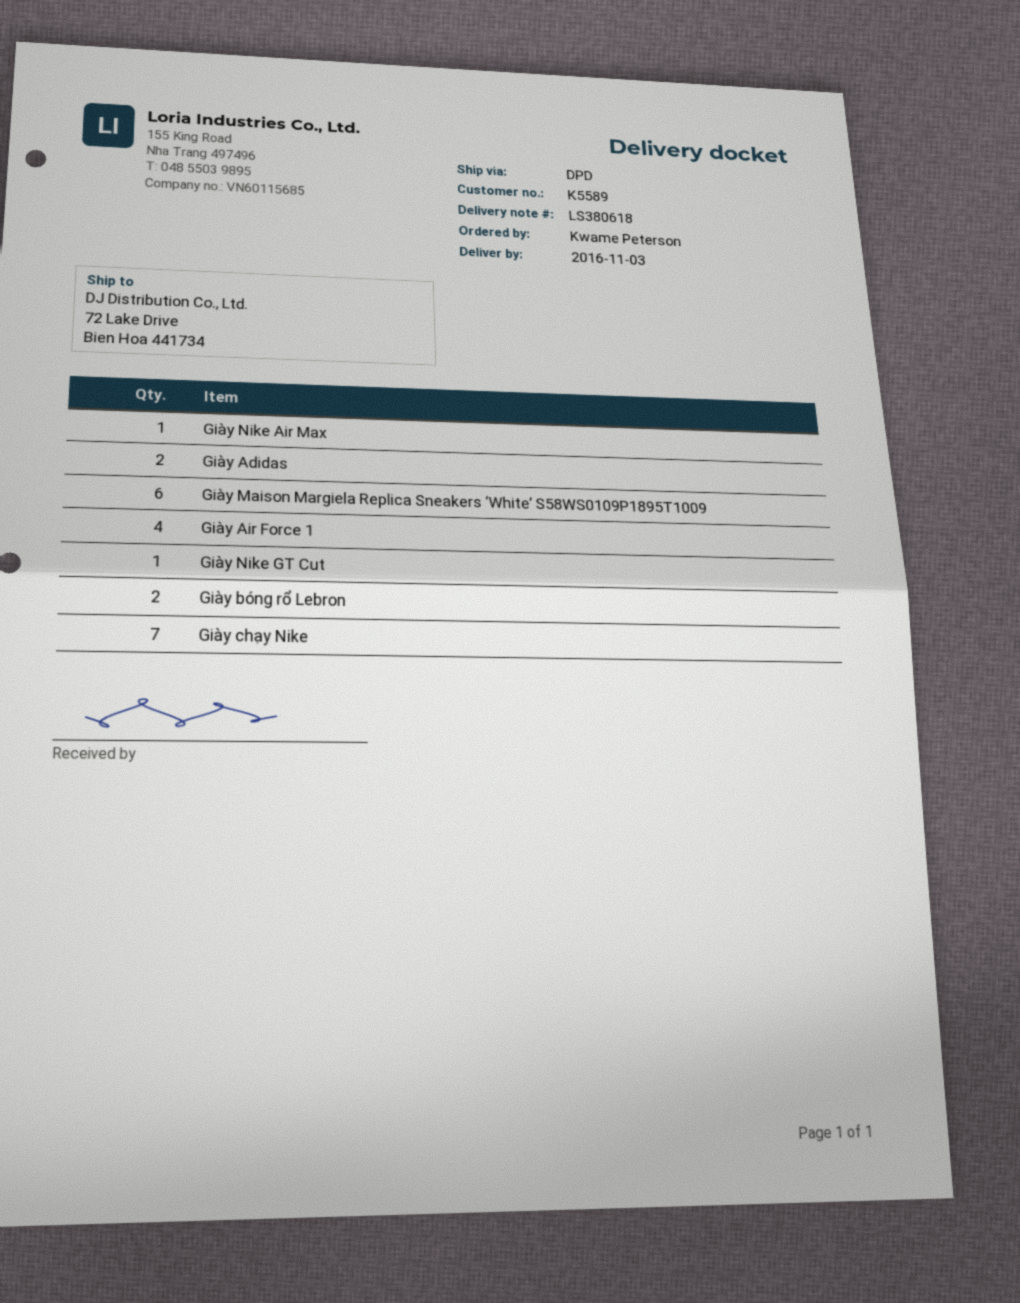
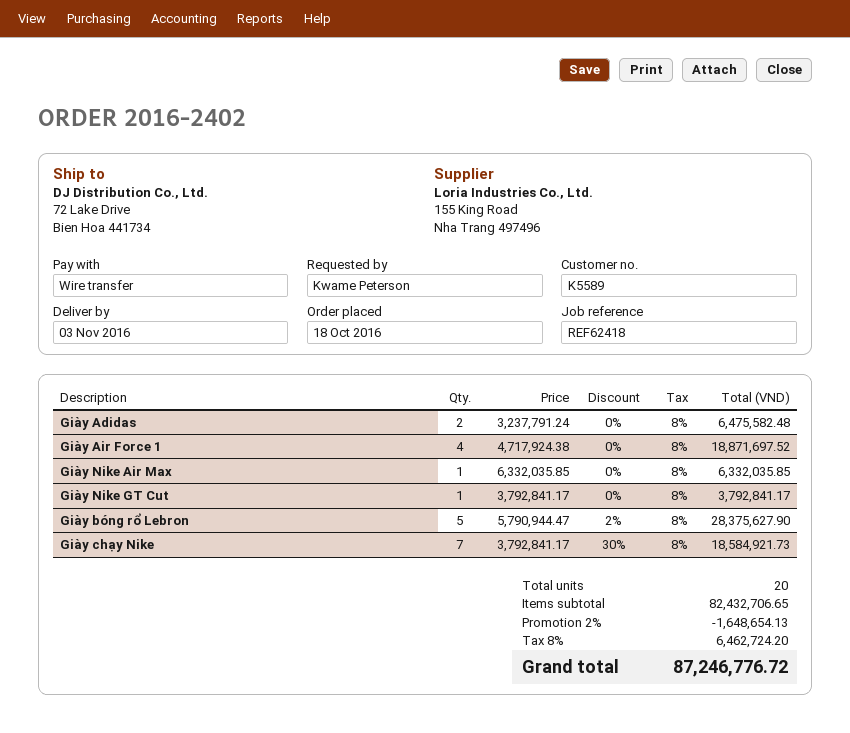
Giày Maison Margiela Replica Sneakers ‘White’ S58WS0109P1895T1009: 6 -> none
Giày bóng rổ Lebron: 2 -> 5

